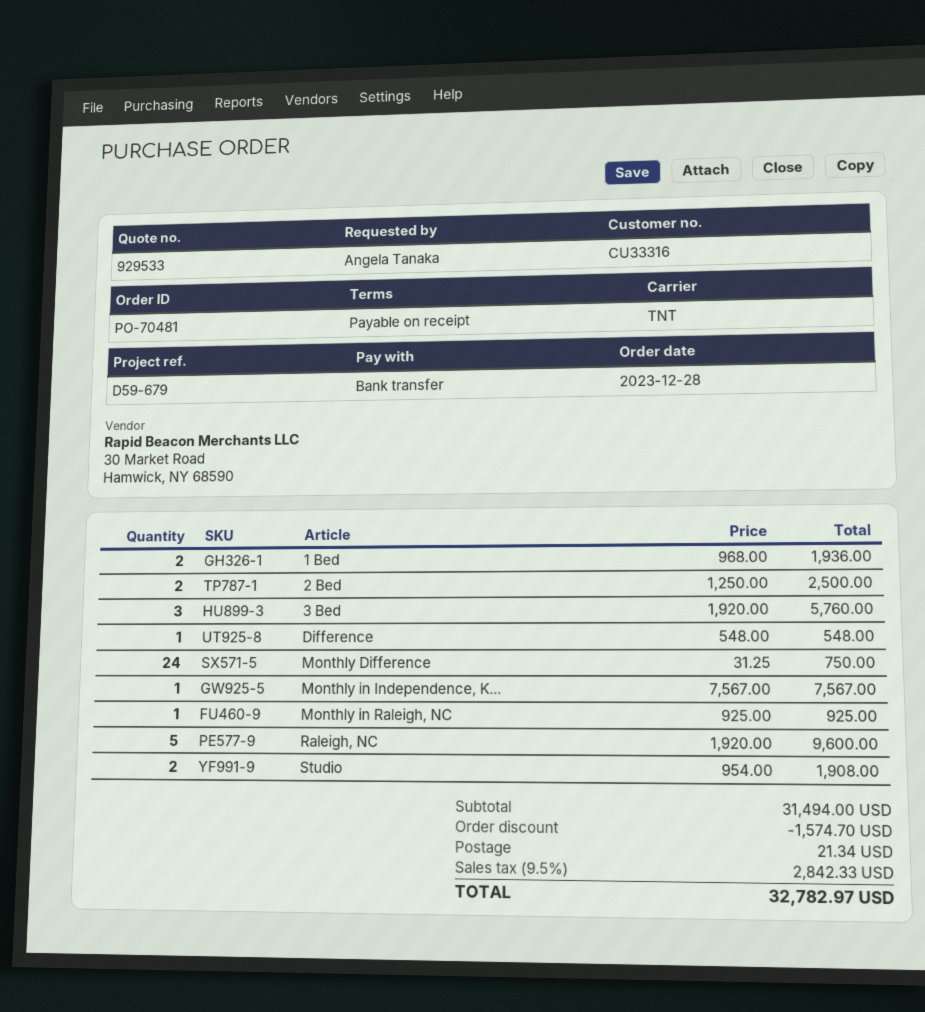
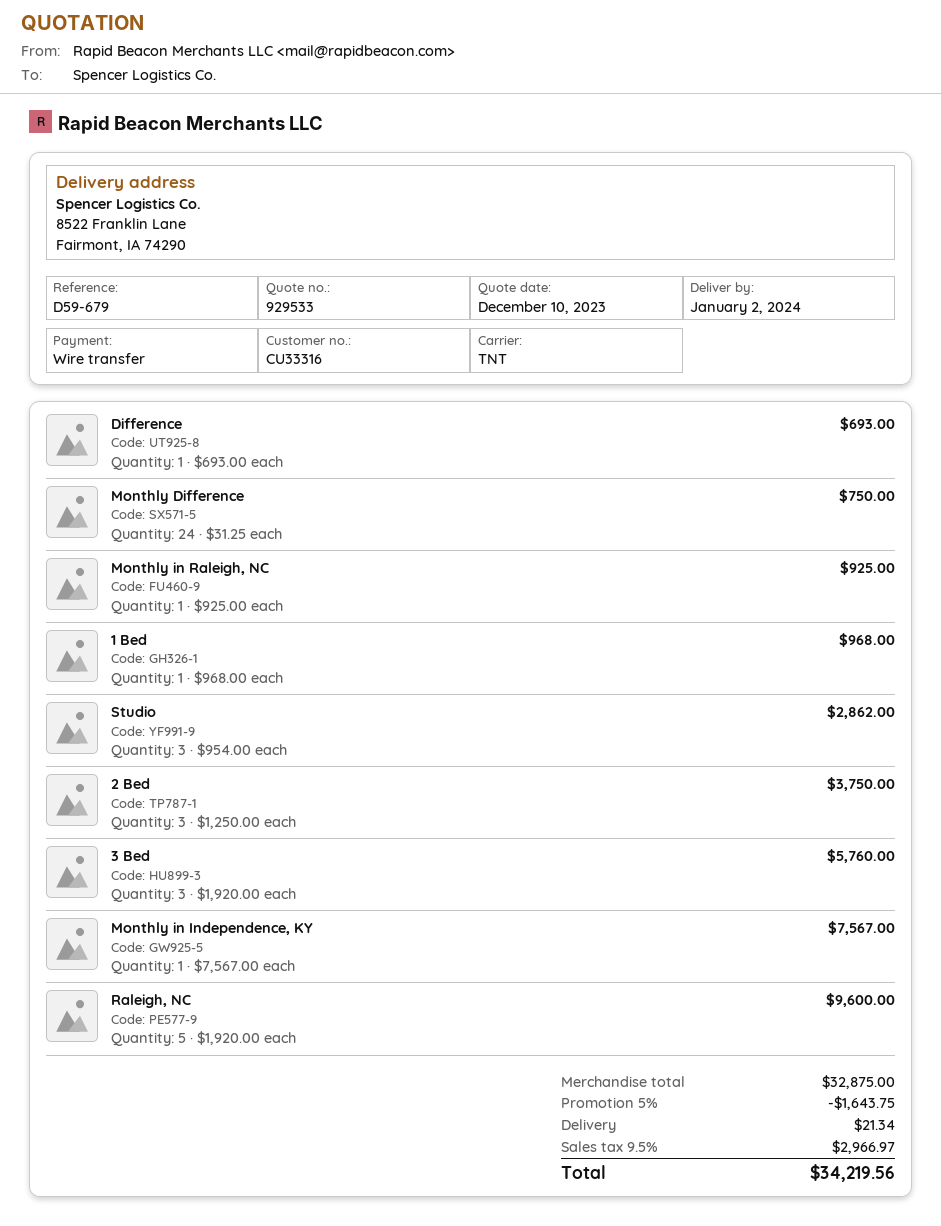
1 Bed: 2 x 968.00 = 1936.00 -> 1 x 968.00 = 968.00
2 Bed: 2 x 1250.00 = 2500.00 -> 3 x 1250.00 = 3750.00
Difference: 1 x 548.00 = 548.00 -> 1 x 693.00 = 693.00
Studio: 2 x 954.00 = 1908.00 -> 3 x 954.00 = 2862.00
subtotal: 31494.00 -> 32875.00
discount: 1574.70 -> 1643.75
tax: 9.5% = 2842.33 -> 9.5% = 2966.97
total: 32782.97 -> 34219.56

